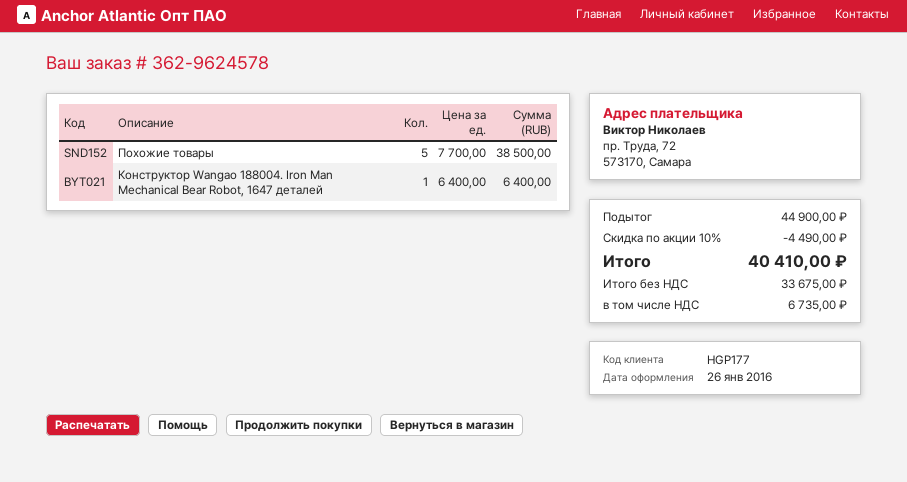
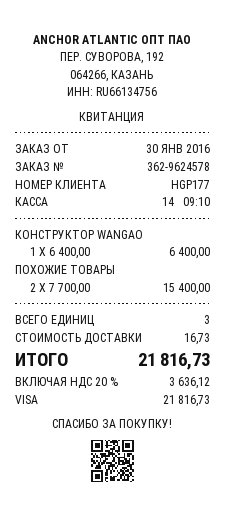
order date: 2016-01-26 -> 2016-01-30
Похожие товары: 5 x 7700.00 = 38500.00 -> 2 x 7700.00 = 15400.00
discount: 10% = 4490.00 -> none
shipping: none -> 16.73
tax: 6735.00 -> 3636.12
total: 40410.00 -> 21816.73

